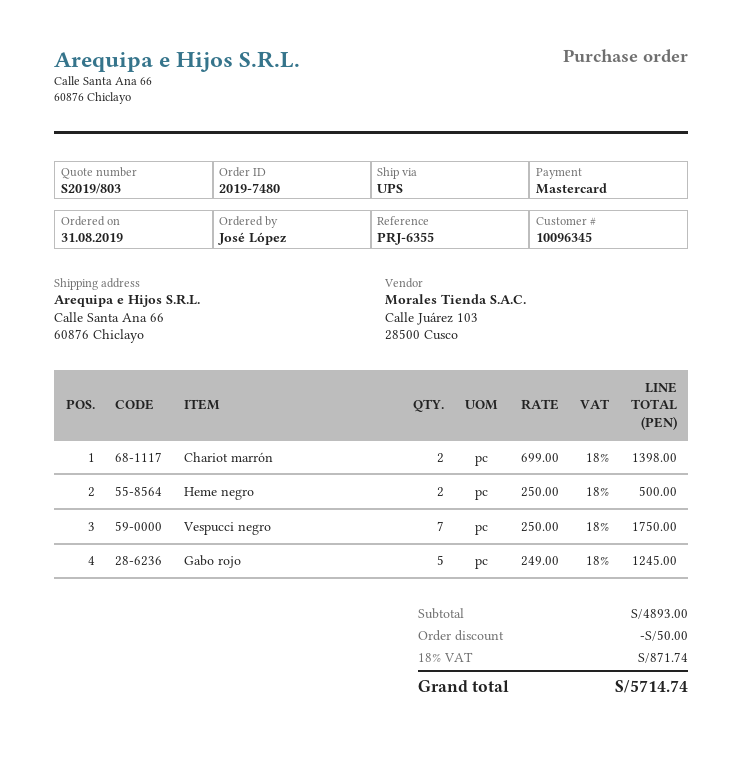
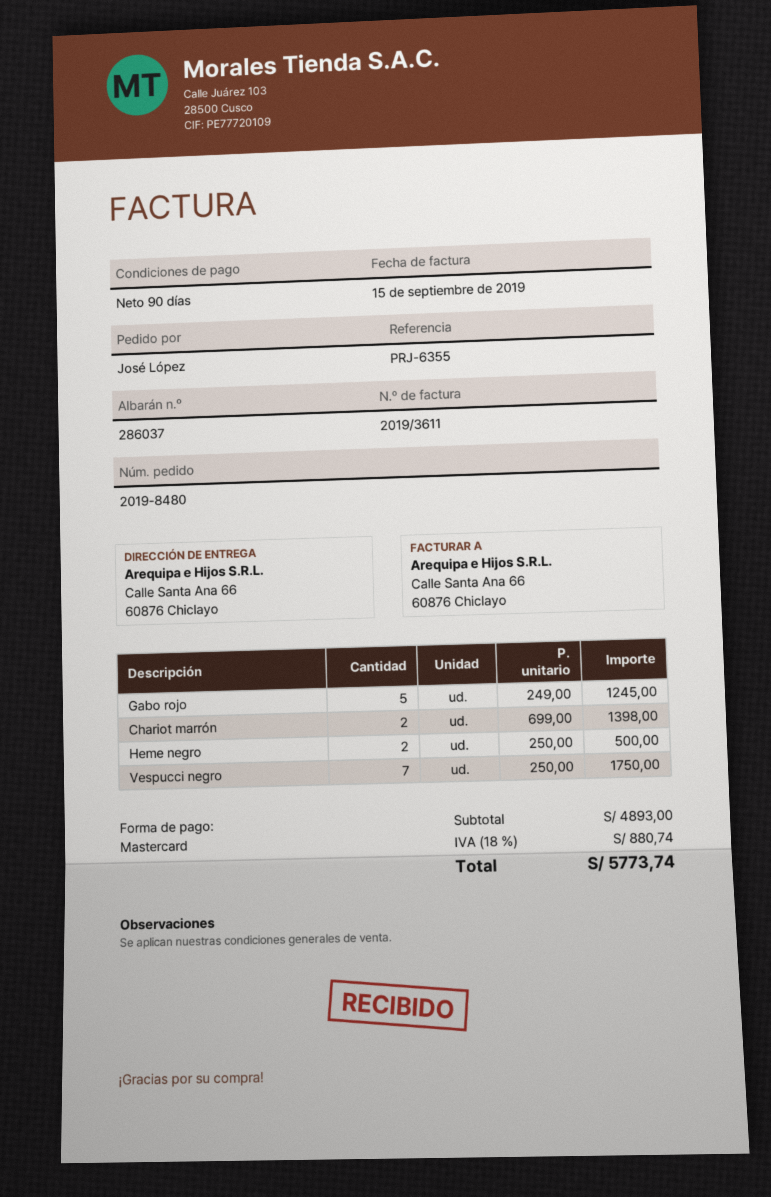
order number: 2019-7480 -> 2019-8480
discount: 50.00 -> none
tax: 18% = 871.74 -> 18% = 880.74
total: 5714.74 -> 5773.74

